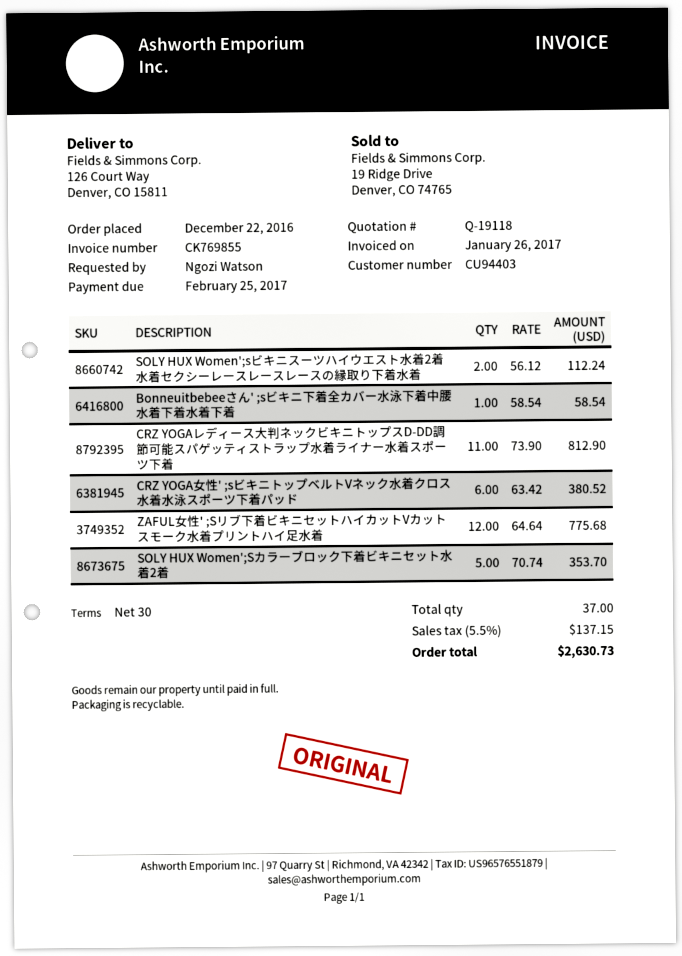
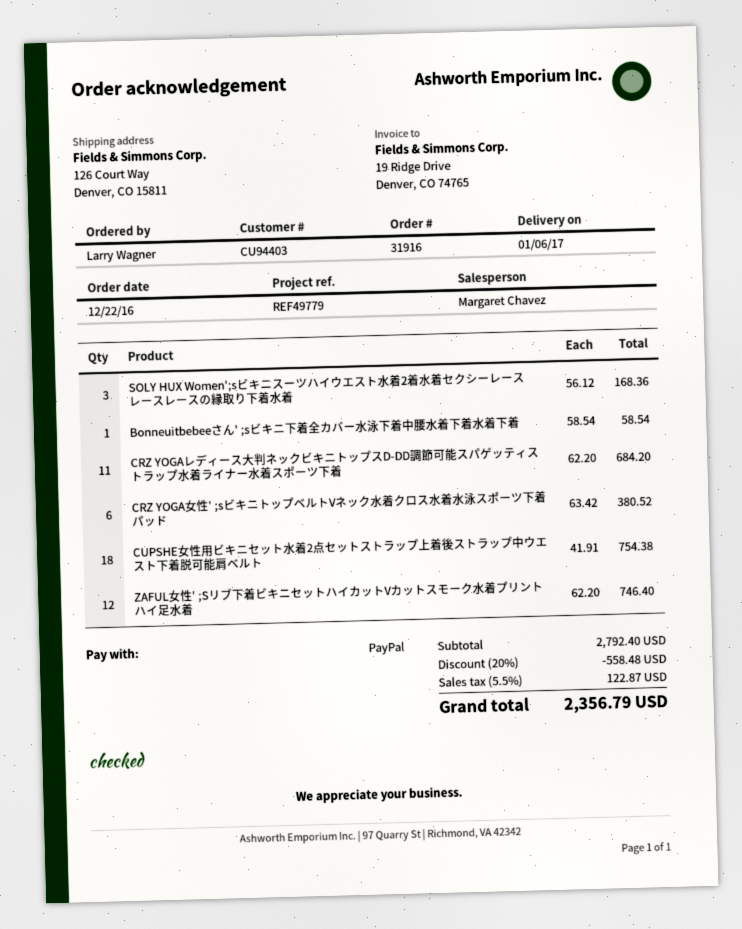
ordered by: Ngozi Watson -> Larry Wagner
SOLY HUX Women';sビキニスーツハイウエスト水着2着水着セクシーレースレースレースの縁取り下着水着: 2 x 56.12 = 112.24 -> 3 x 56.12 = 168.36
CRZ YOGAレディース大判ネックビキニトップスD-DD調節可能スパゲッティストラップ水着ライナー水着スポーツ下着: 11 x 73.90 = 812.90 -> 11 x 62.20 = 684.20
ZAFUL女性' ;Sリブ下着ビキニセットハイカットVカットスモーク水着プリントハイ足水着: 12 x 64.64 = 775.68 -> 12 x 62.20 = 746.40
SOLY HUX Women';Sカラーブロック下着ビキニセット水着2着: 5 x 70.74 = 353.70 -> none
CUPSHE女性用ビキニセット水着2点セットストラップ上着後ストラップ中ウエスト下着脱可能肩ベルト: none -> 18 x 41.91 = 754.38
discount: none -> 20% = 558.48
tax: 5.5% = 137.15 -> 5.5% = 122.87
total: 2630.73 -> 2356.79

